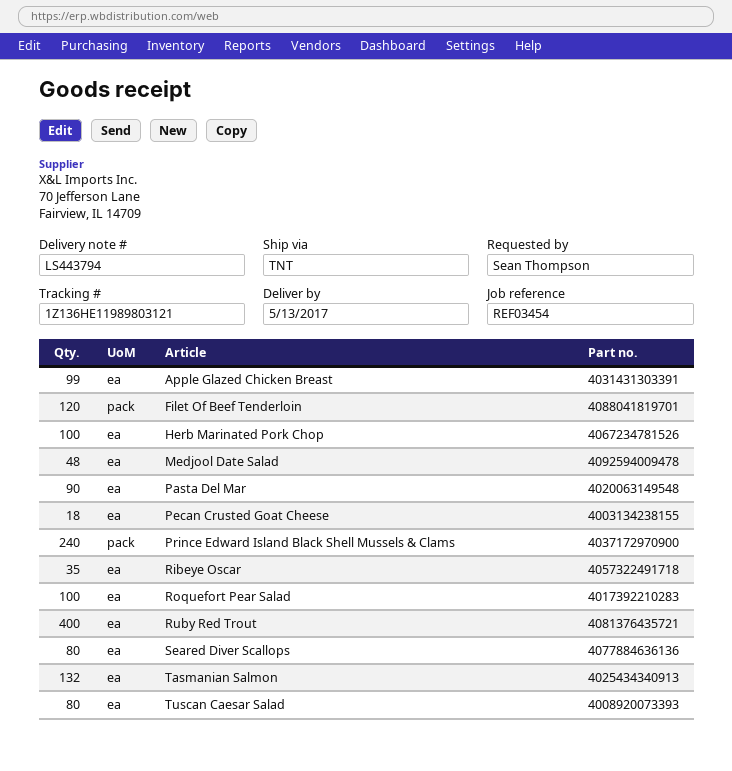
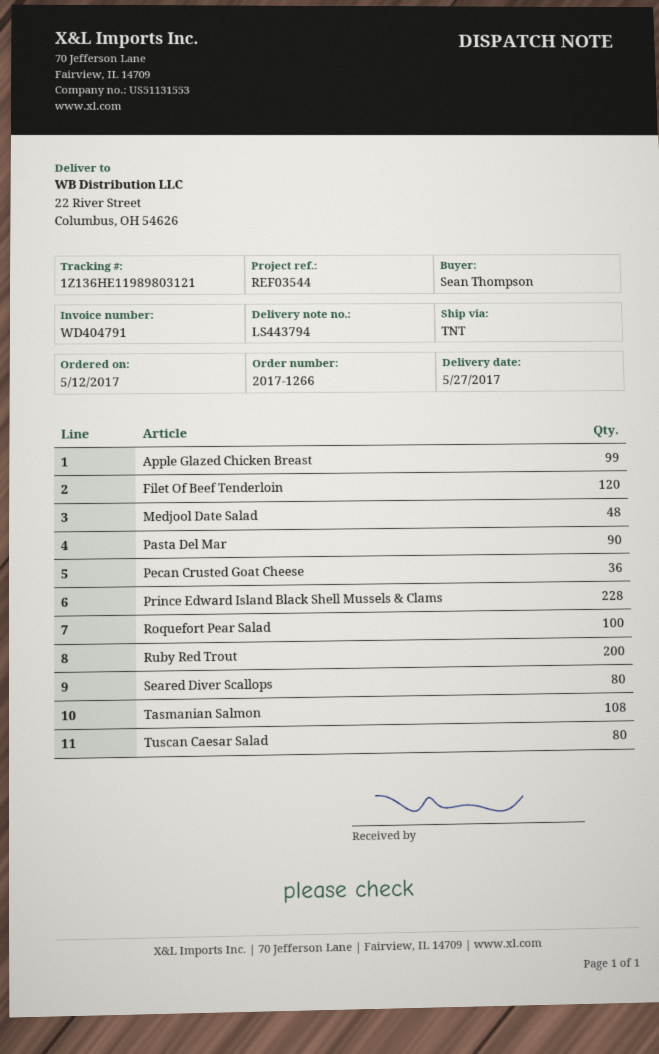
delivery date: 2017-05-13 -> 2017-05-27
reference: REF03454 -> REF03544
Herb Marinated Pork Chop: 100 -> none
Pecan Crusted Goat Cheese: 18 -> 36
Prince Edward Island Black Shell Mussels & Clams: 240 -> 228
Ribeye Oscar: 35 -> none
Ruby Red Trout: 400 -> 200
Tasmanian Salmon: 132 -> 108

